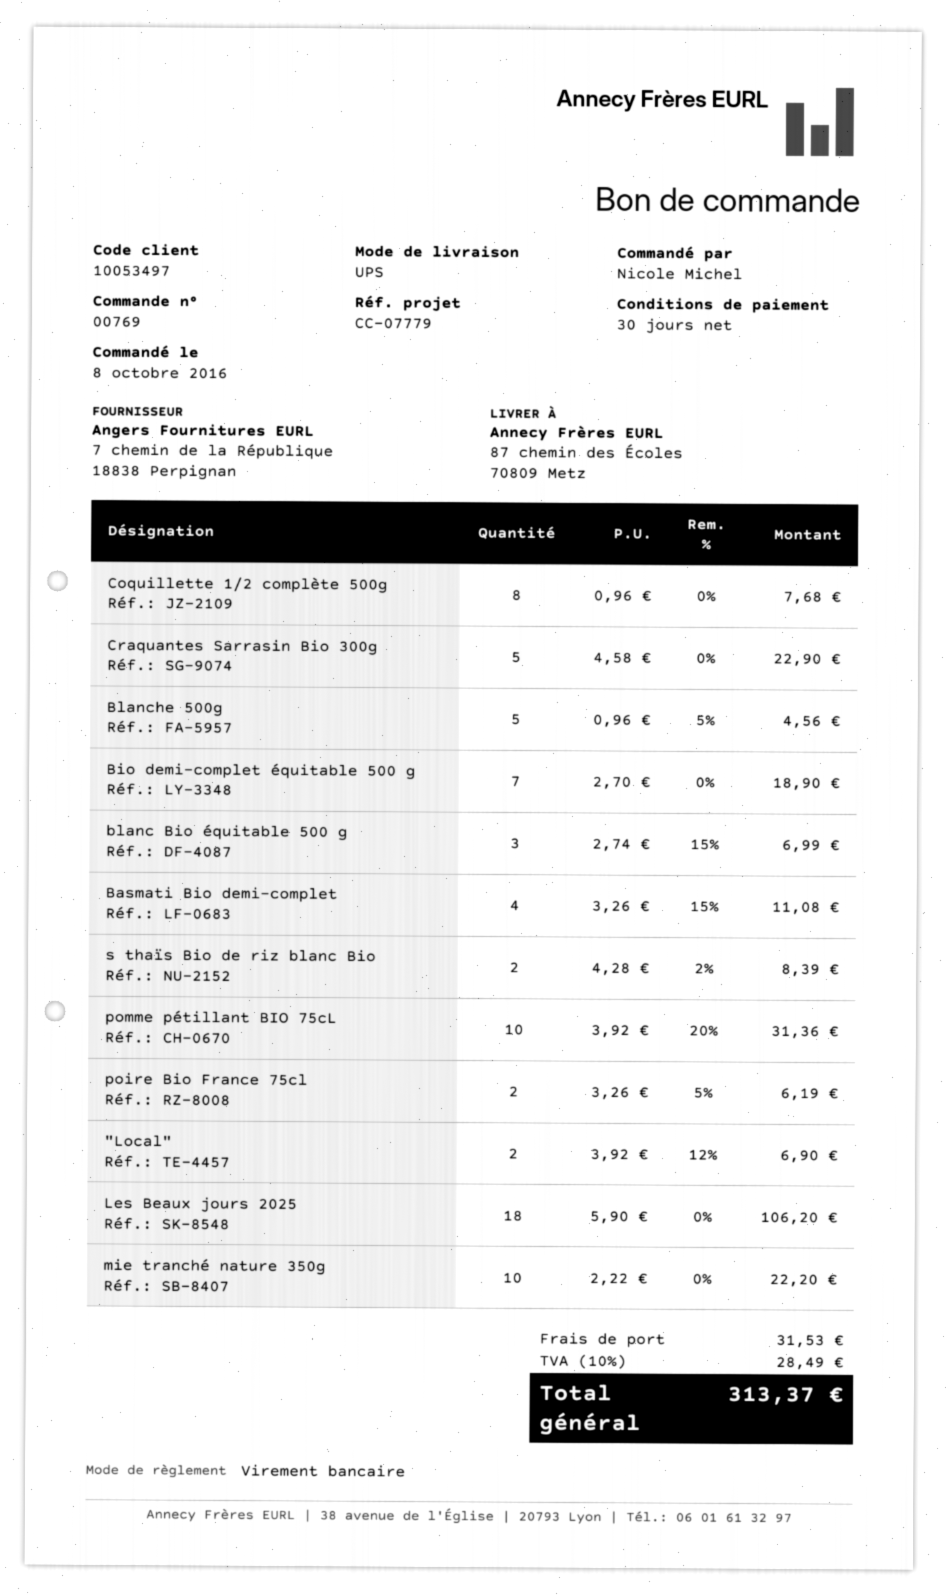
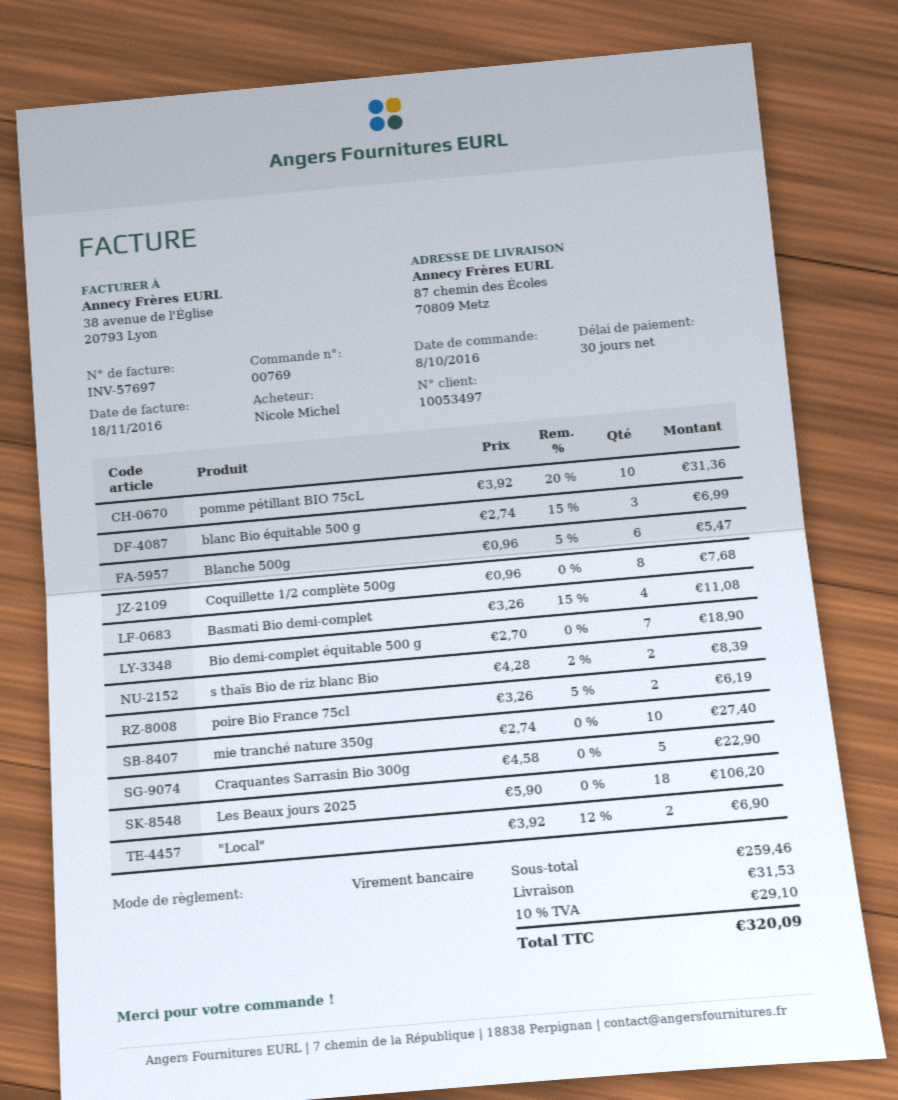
Blanche 500g: 5 x 0.96 - 5% = 4.56 -> 6 x 0.96 - 5% = 5.47
mie tranché nature 350g: 10 x 2.22 = 22.20 -> 10 x 2.74 = 27.40
tax: 10% = 28.49 -> 10% = 29.10
total: 313.37 -> 320.09

